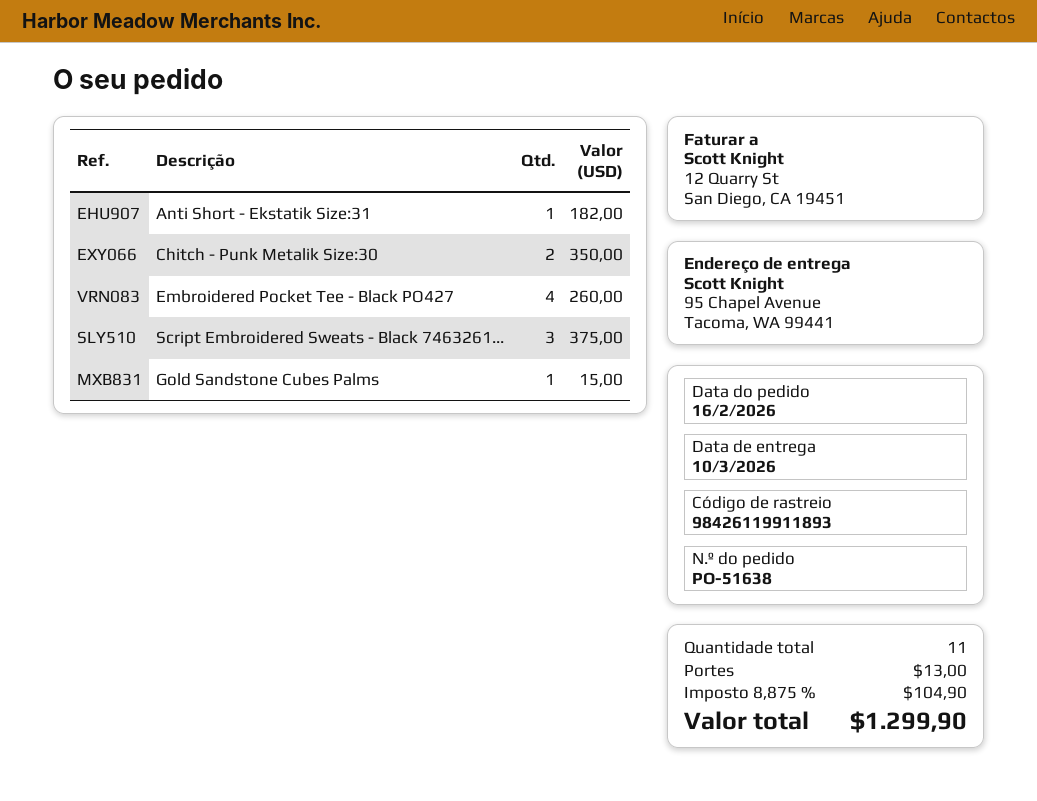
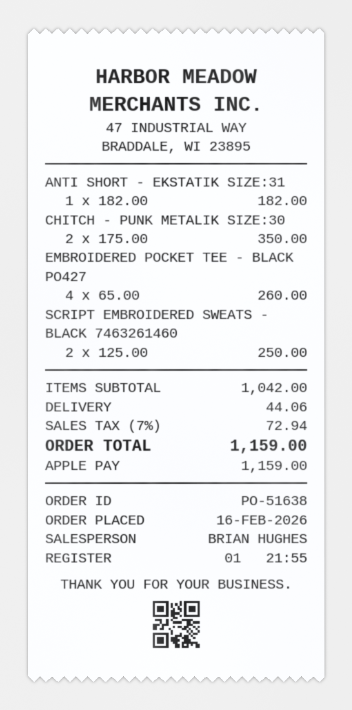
Script Embroidered Sweats - Black 7463261...: 3 for 375.00 -> 2 for 250.00
Gold Sandstone Cubes Palms: 1 for 15.00 -> none
shipping: 13.00 -> 44.06
tax: 8.875% = 104.90 -> 7% = 72.94
total: 1299.90 -> 1159.00

